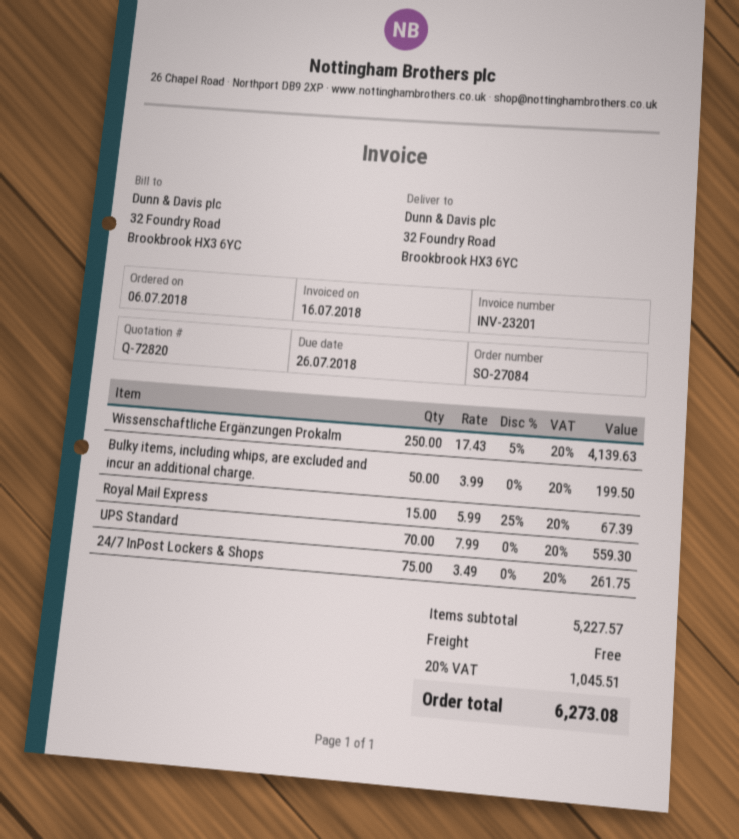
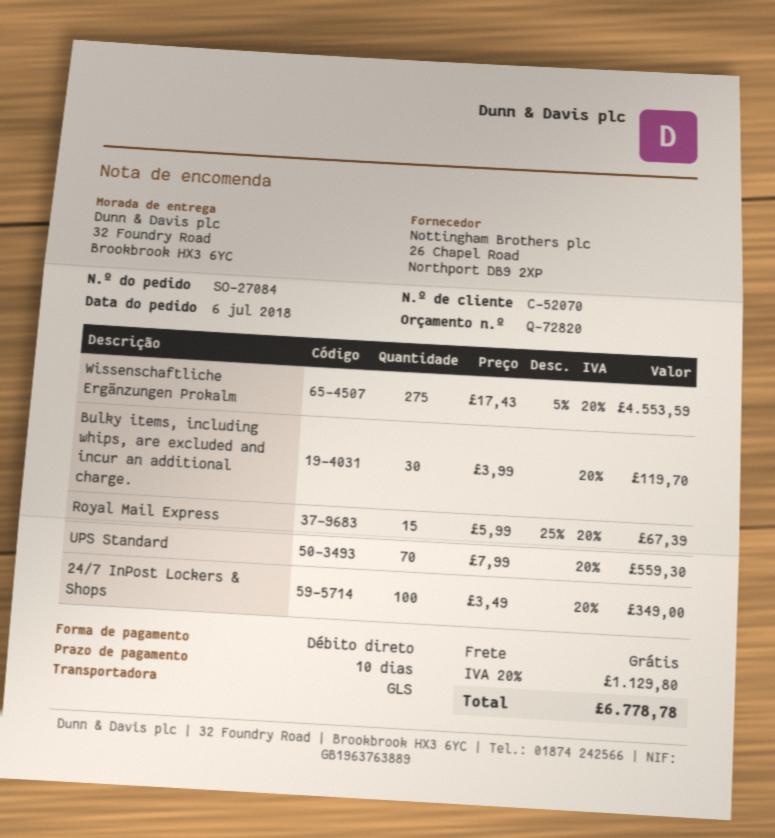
Wissenschaftliche Ergänzungen Prokalm: 250 x 17.43 - 5% = 4139.63 -> 275 x 17.43 - 5% = 4553.59
Bulky items, including whips, are excluded and incur an additional charge.: 50 x 3.99 = 199.50 -> 30 x 3.99 = 119.70
24/7 InPost Lockers & Shops: 75 x 3.49 = 261.75 -> 100 x 3.49 = 349.00
tax: 20% = 1045.51 -> 20% = 1129.80
total: 6273.08 -> 6778.78

